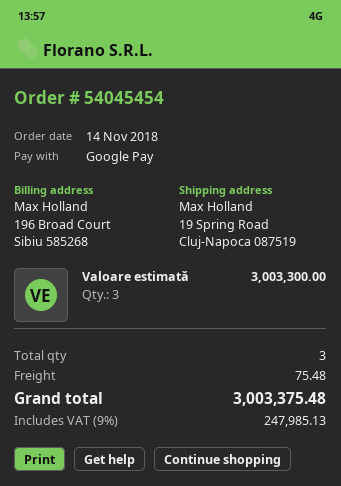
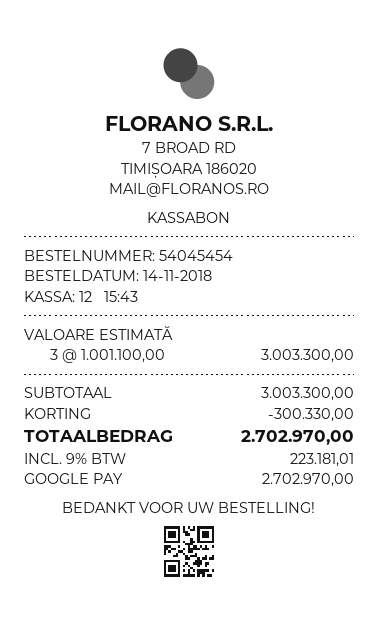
discount: none -> 300330.00
shipping: 75.48 -> none
tax: 9% = 247985.13 -> 9% = 223181.01
total: 3003375.48 -> 2702970.00

